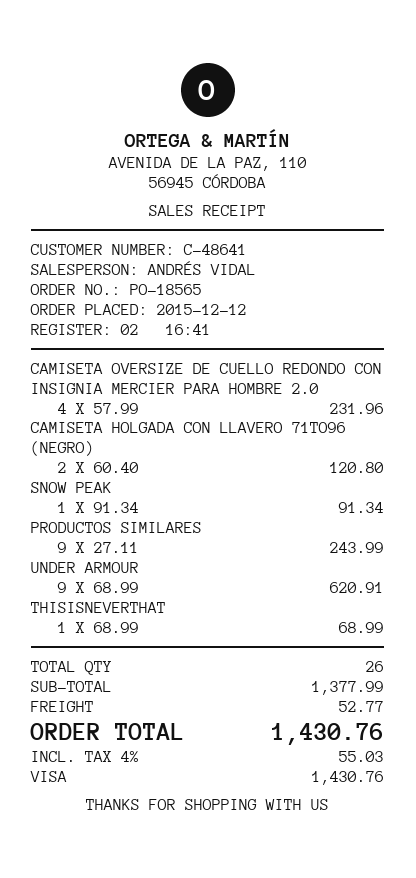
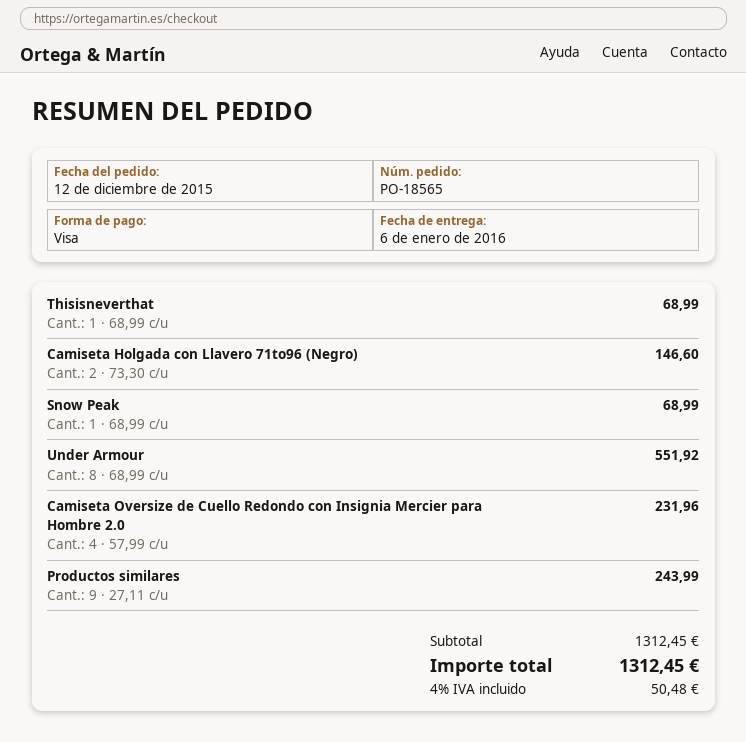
CAMISETA HOLGADA CON LLAVERO 71TO96 (NEGRO): 2 x 60.40 = 120.80 -> 2 x 73.30 = 146.60
SNOW PEAK: 1 x 91.34 = 91.34 -> 1 x 68.99 = 68.99
UNDER ARMOUR: 9 x 68.99 = 620.91 -> 8 x 68.99 = 551.92
subtotal: 1377.99 -> 1312.45
shipping: 52.77 -> none
tax: 4% = 55.03 -> 4% = 50.48
total: 1430.76 -> 1312.45

